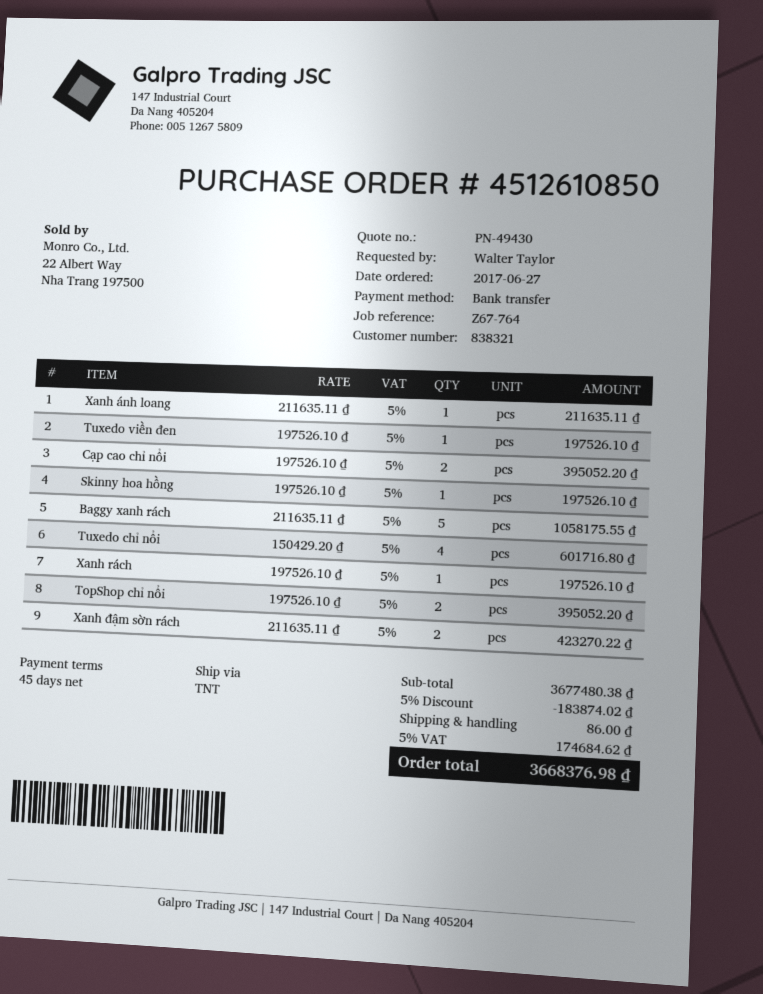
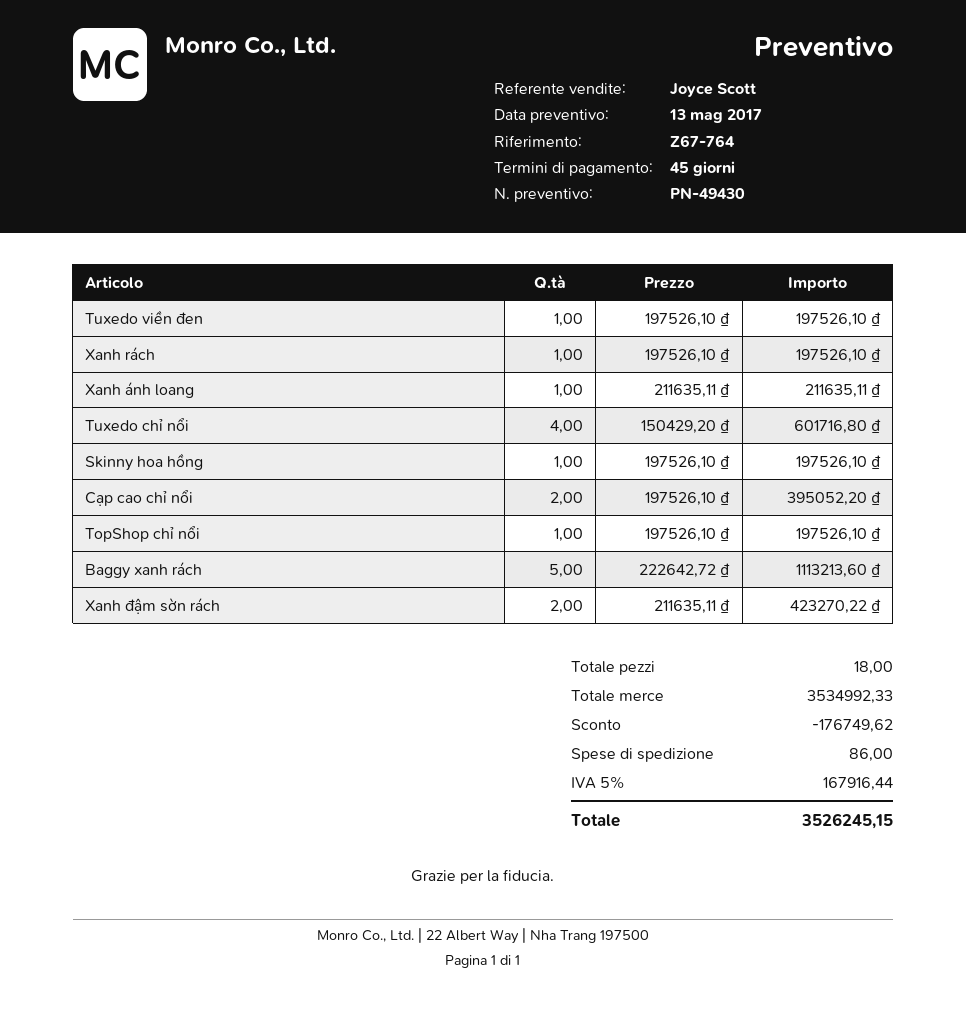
Baggy xanh rách: 5 x 211635.11 = 1058175.55 -> 5 x 222642.72 = 1113213.60
TopShop chỉ nổi: 2 x 197526.10 = 395052.20 -> 1 x 197526.10 = 197526.10
subtotal: 3677480.38 -> 3534992.33
discount: 183874.02 -> 176749.62
tax: 5% = 174684.62 -> 5% = 167916.44
total: 3668376.98 -> 3526245.15

